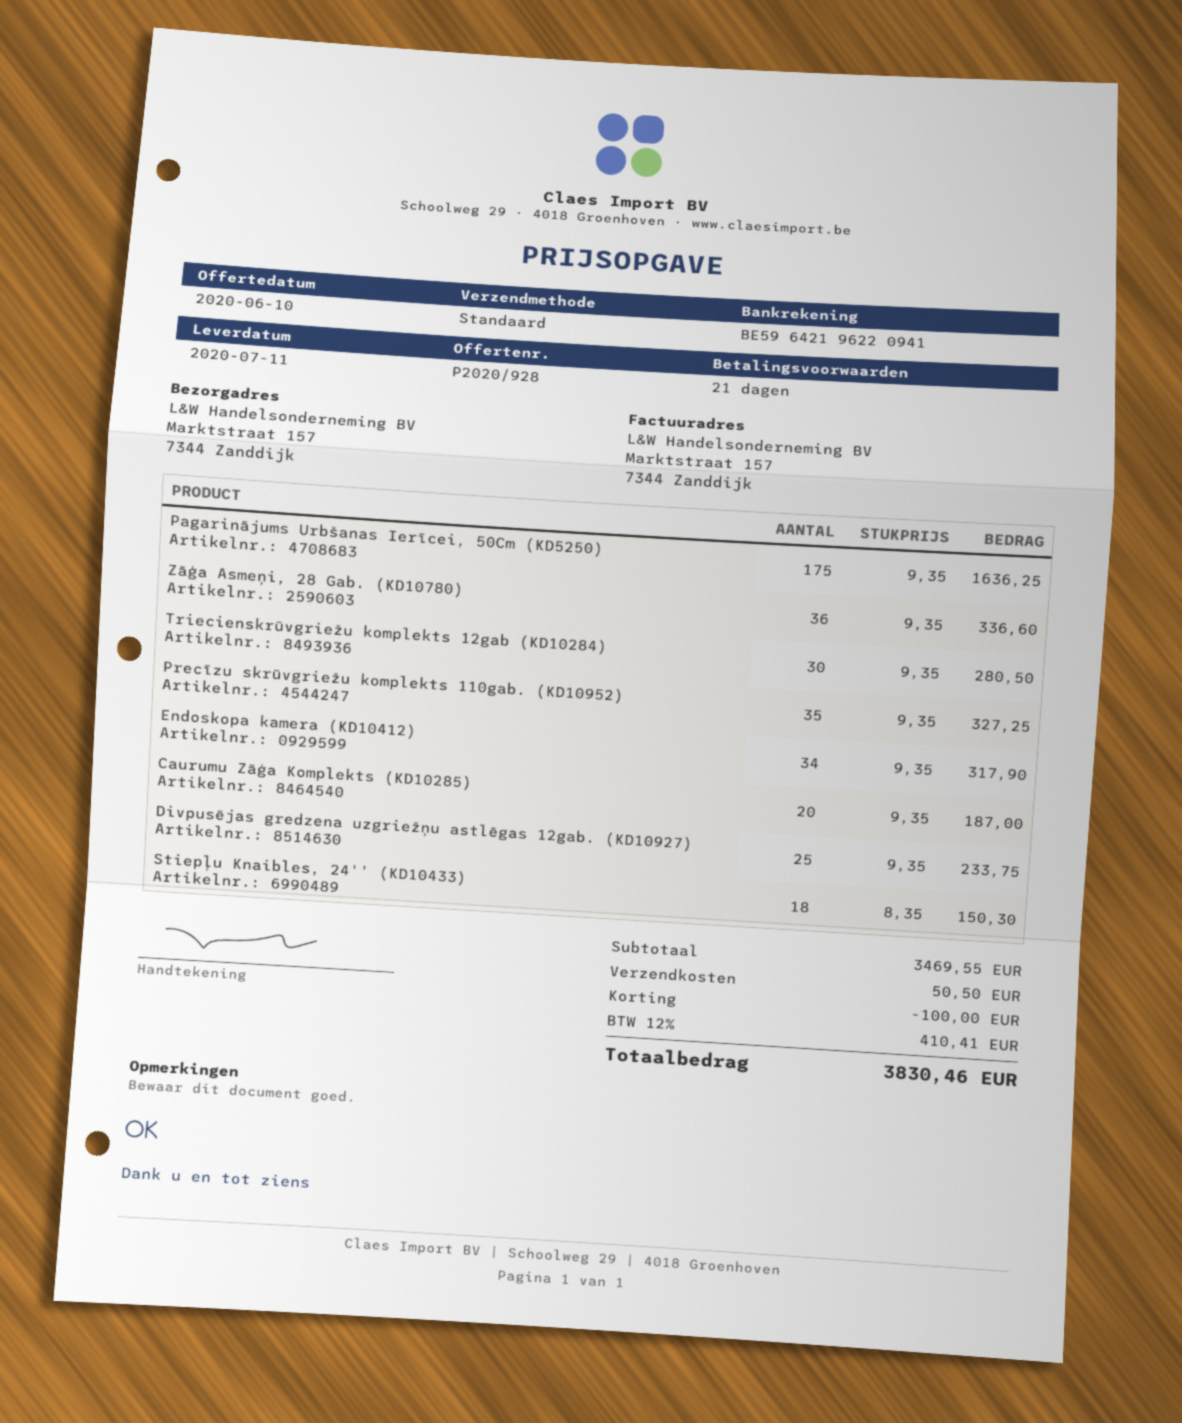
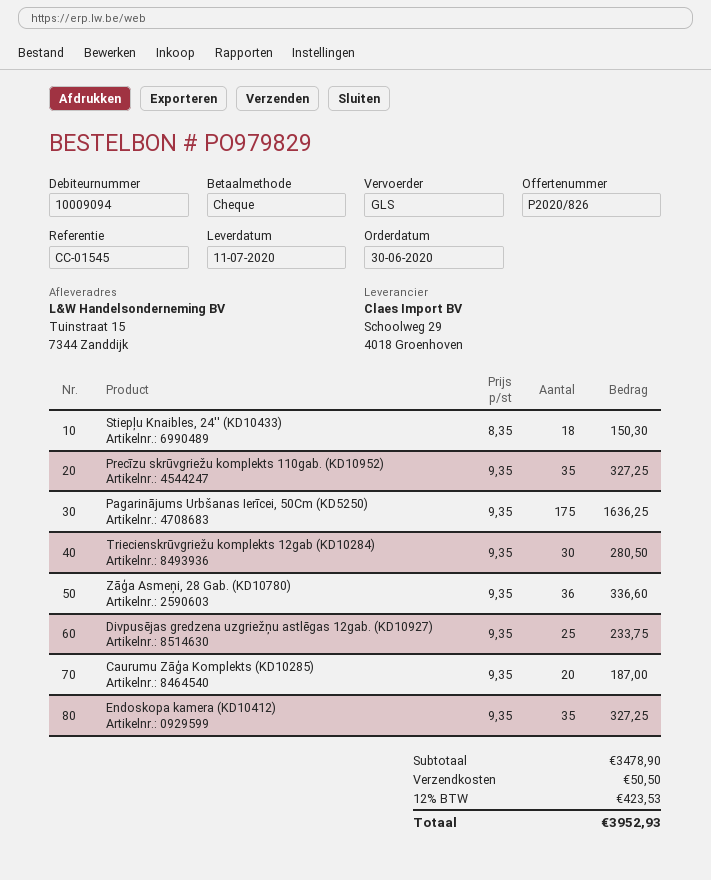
quote number: P2020/928 -> P2020/826
shipping method: standard -> GLS
ship to: Marktstraat 157, 7344 Zanddijk -> Tuinstraat 15, 7344 Zanddijk
Endoskopa kamera (KD10412): 34 x 9.35 = 317.90 -> 35 x 9.35 = 327.25
subtotal: 3469.55 -> 3478.90
discount: 100.00 -> none
tax: 12% = 410.41 -> 12% = 423.53
total: 3830.46 -> 3952.93

